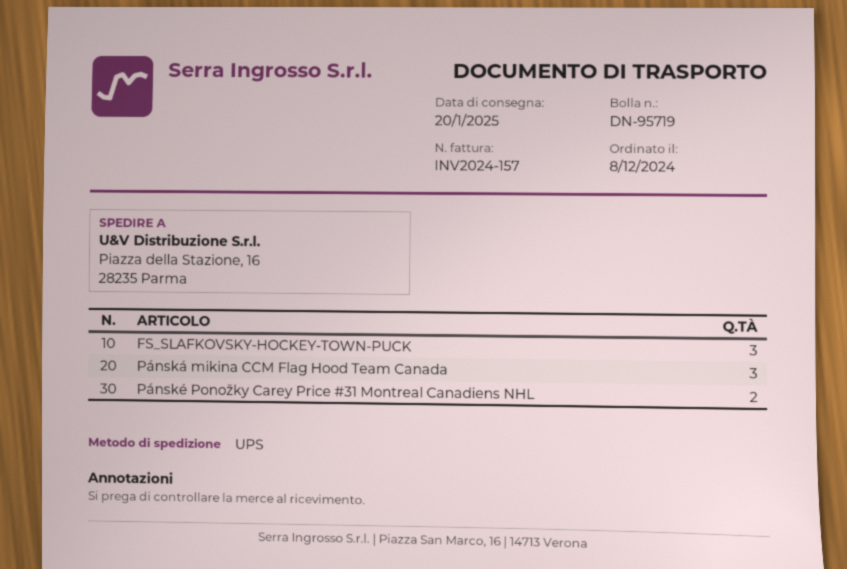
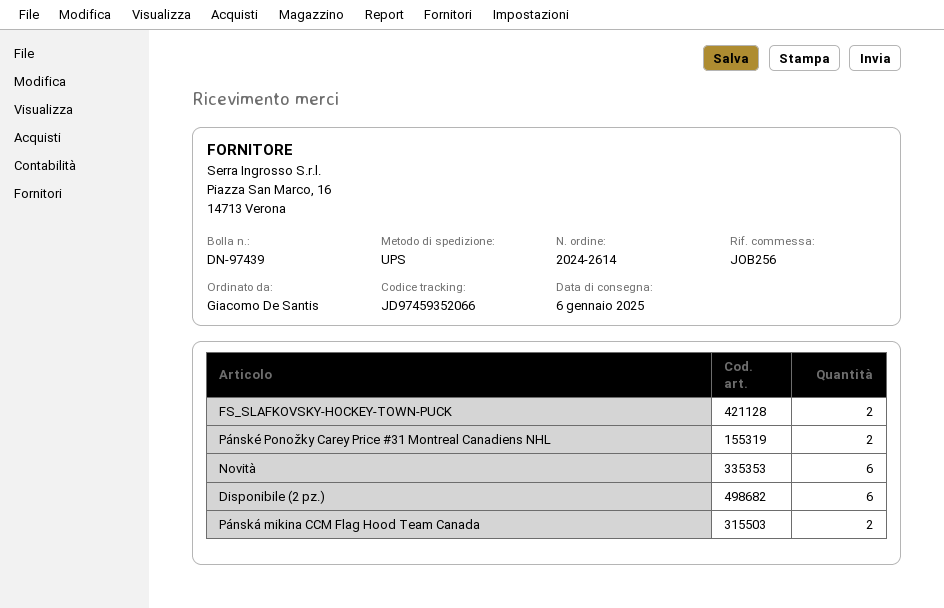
delivery note number: DN-95719 -> DN-97439
delivery date: 2025-01-20 -> 2025-01-06
FS_SLAFKOVSKY-HOCKEY-TOWN-PUCK: 3 -> 2
Pánská mikina CCM Flag Hood Team Canada: 3 -> 2
Novità: none -> 6
Disponibile (2 pz.): none -> 6

